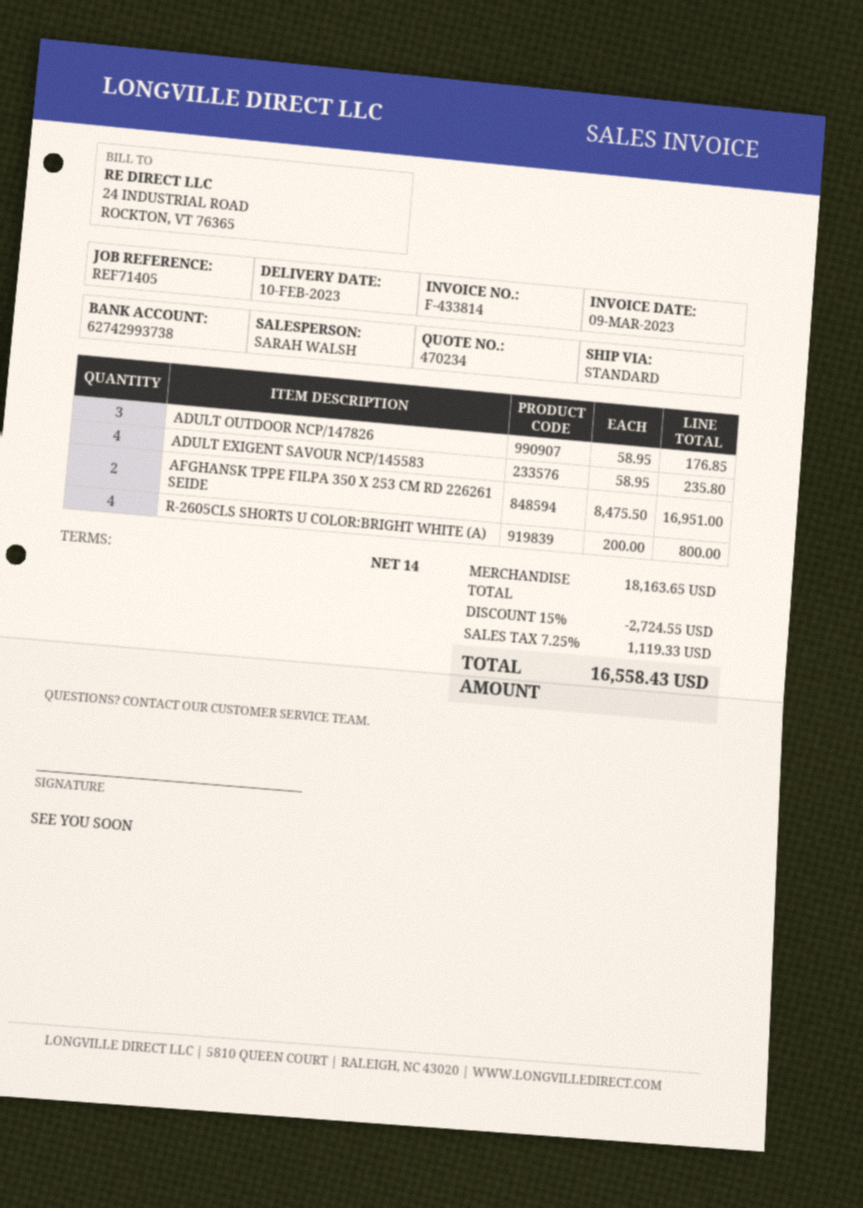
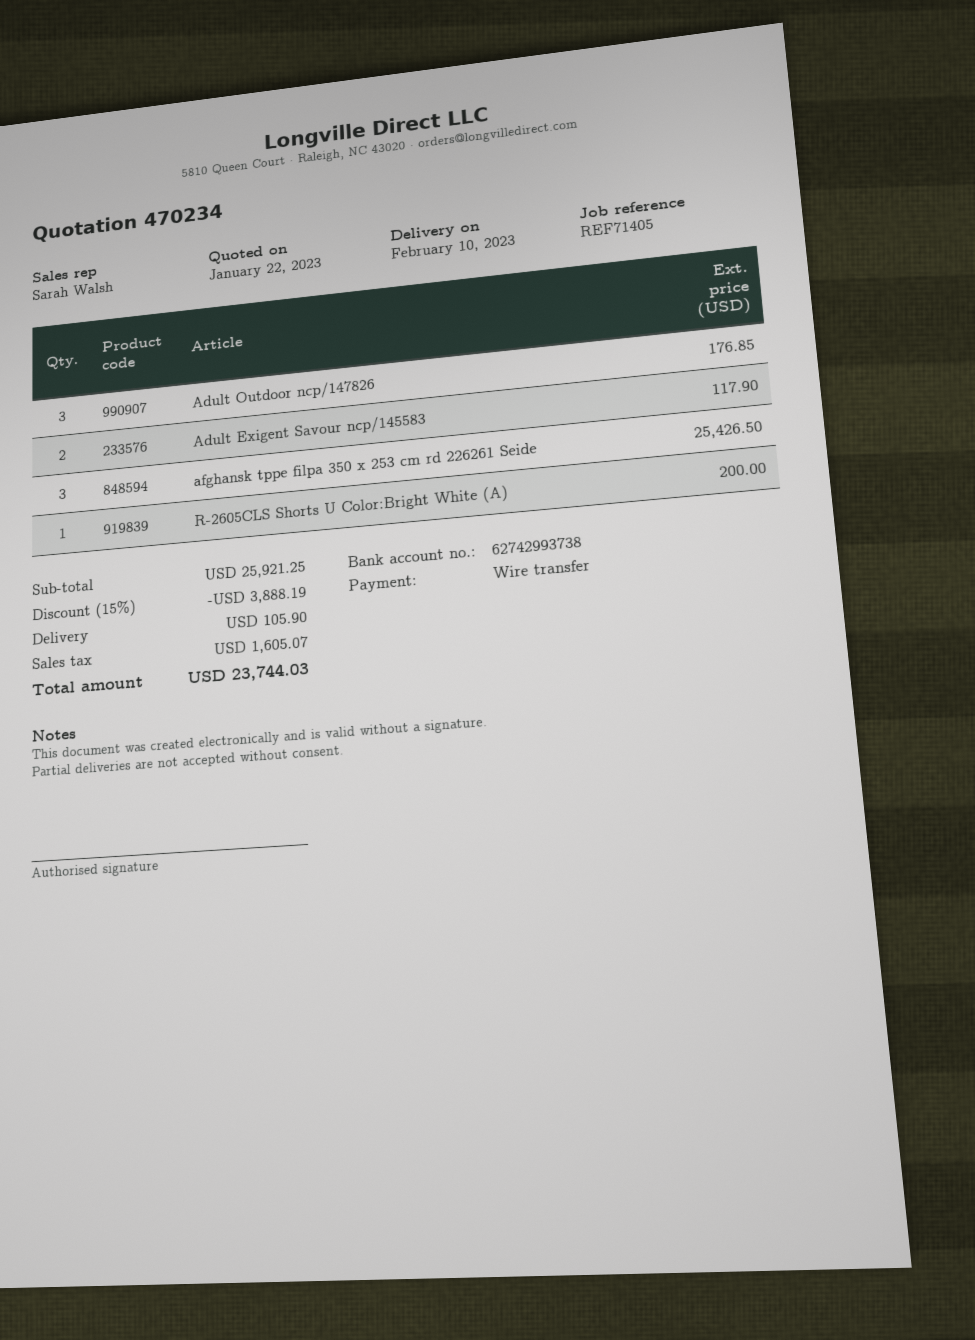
ADULT EXIGENT SAVOUR NCP/145583: 4 for 235.80 -> 2 for 117.90
AFGHANSK TPPE FILPA 350 X 253 CM RD 226261 SEIDE: 2 for 16951.00 -> 3 for 25426.50
R-2605CLS SHORTS U COLOR:BRIGHT WHITE (A): 4 for 800.00 -> 1 for 200.00
subtotal: 18163.65 -> 25921.25
discount: 15% = 2724.55 -> 15% = 3888.19
shipping: none -> 105.90
tax: 1119.33 -> 1605.07
total: 16558.43 -> 23744.03

